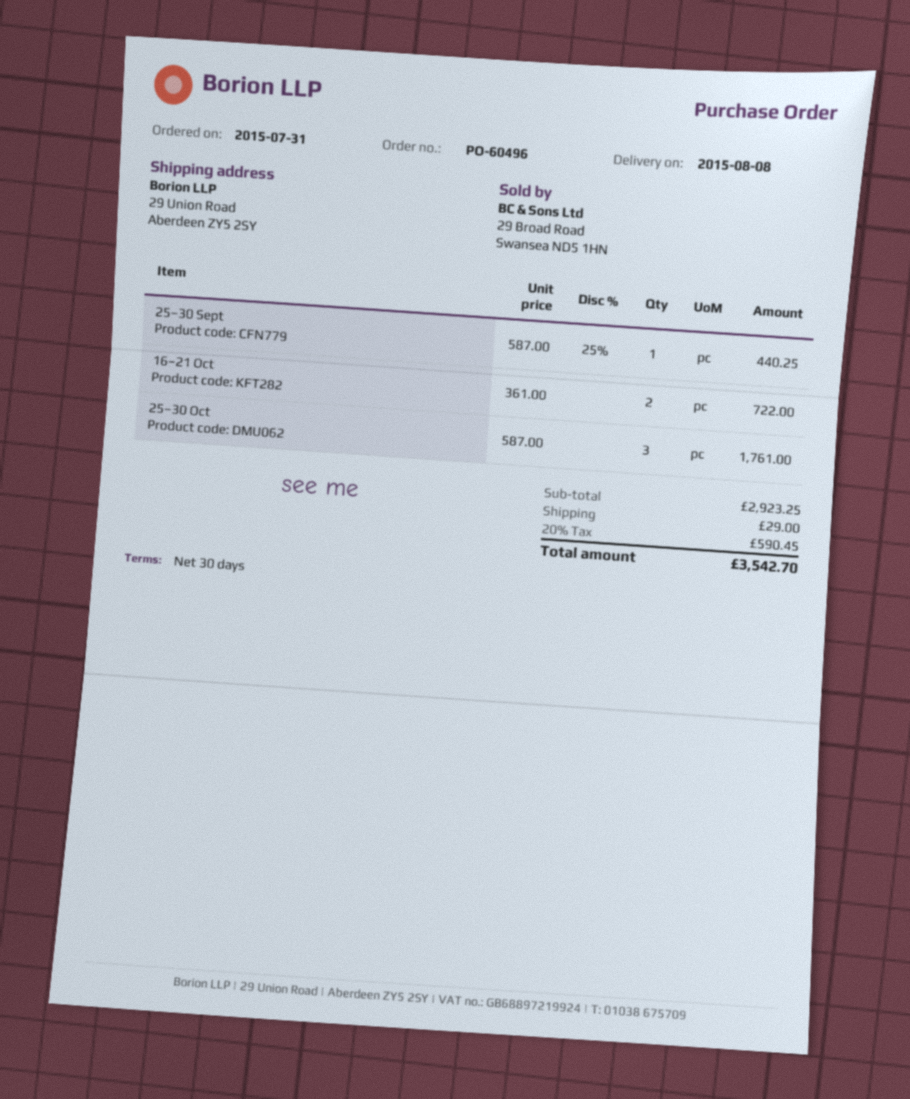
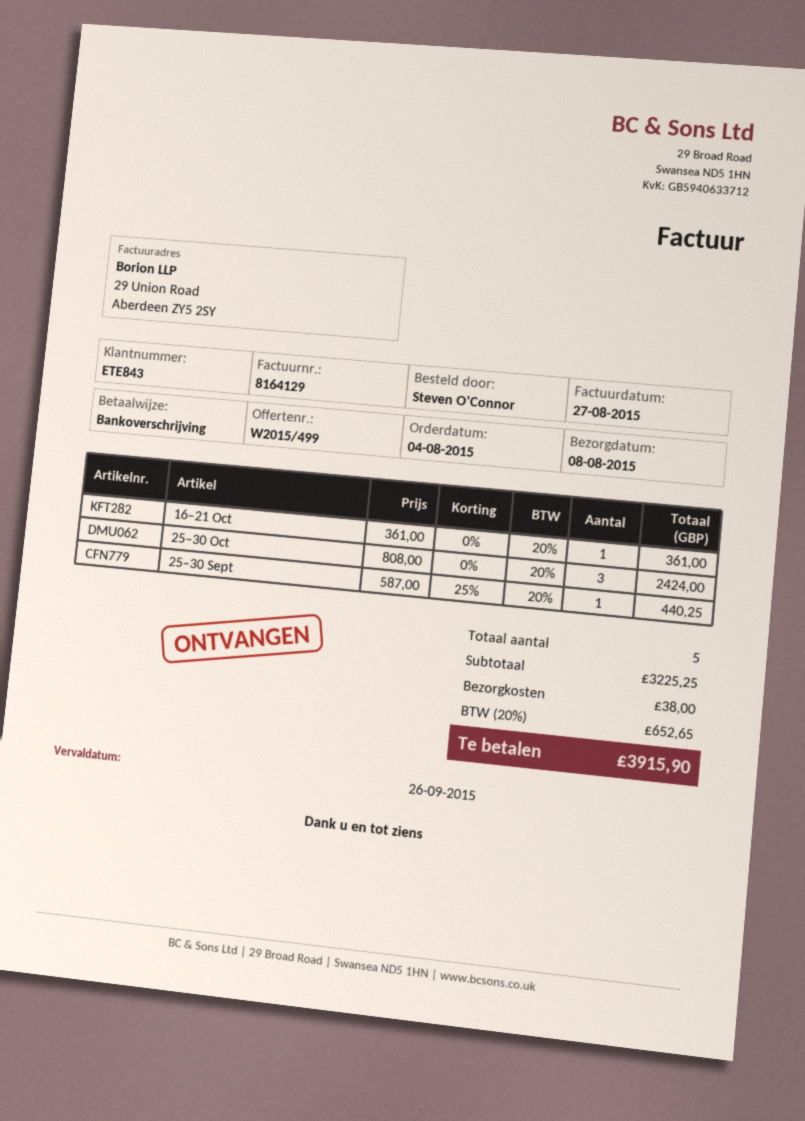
order date: 2015-07-31 -> 2015-08-04
16–21 Oct: 2 x 361.00 = 722.00 -> 1 x 361.00 = 361.00
25–30 Oct: 3 x 587.00 = 1761.00 -> 3 x 808.00 = 2424.00
subtotal: 2923.25 -> 3225.25
shipping: 29.00 -> 38.00
tax: 20% = 590.45 -> 20% = 652.65
total: 3542.70 -> 3915.90

